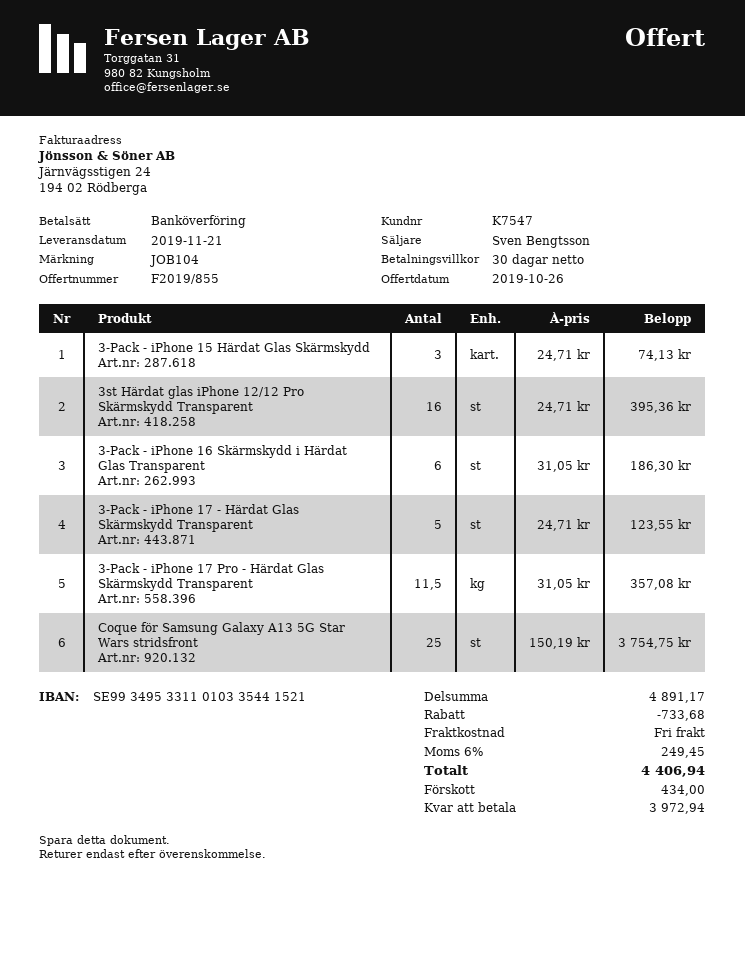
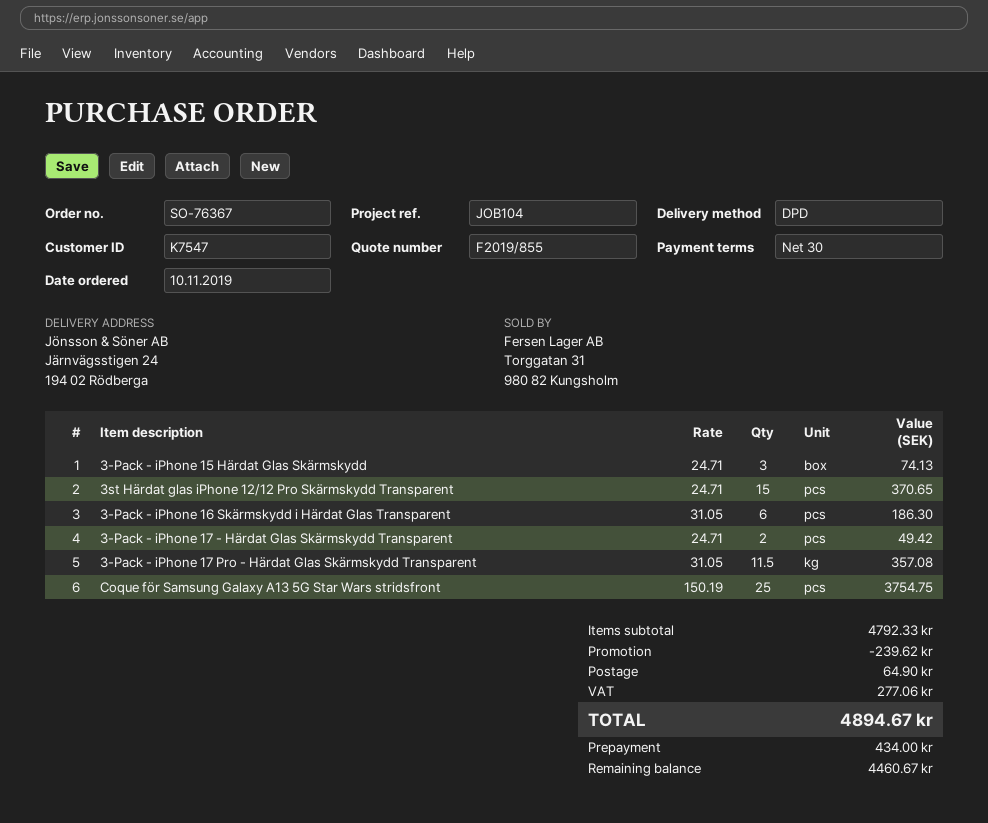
3st Härdat glas iPhone 12/12 Pro Skärmskydd Transparent: 16 x 24.71 = 395.36 -> 15 x 24.71 = 370.65
3-Pack - iPhone 17 - Härdat Glas Skärmskydd Transparent: 5 x 24.71 = 123.55 -> 2 x 24.71 = 49.42
subtotal: 4891.17 -> 4792.33
discount: 733.68 -> 239.62
shipping: 0.00 -> 64.90
tax: 249.45 -> 277.06
total: 4406.94 -> 4894.67
balance: 3972.94 -> 4460.67

